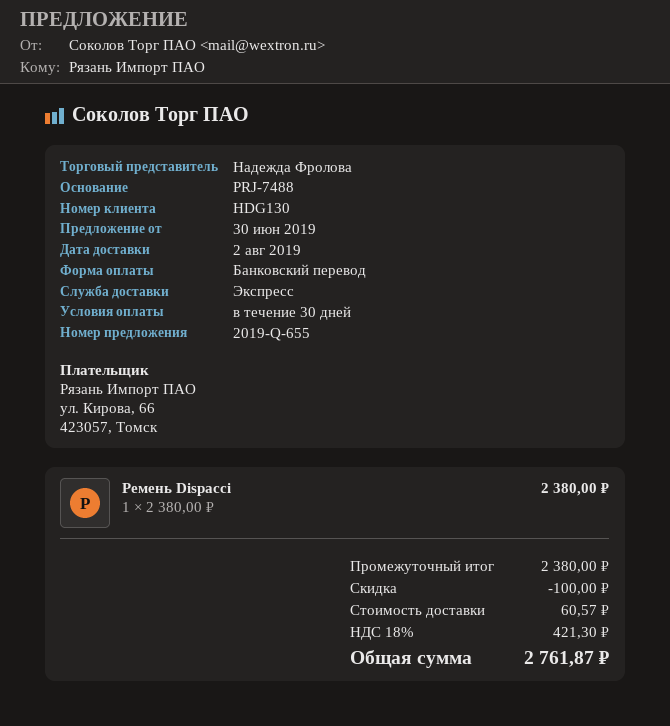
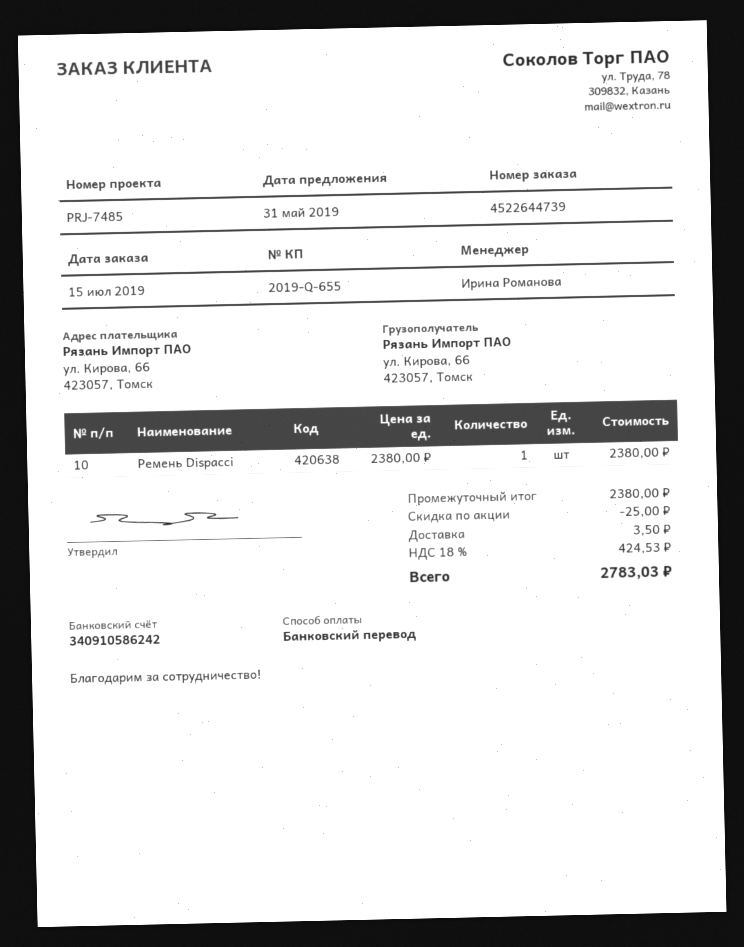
quote date: 2019-06-30 -> 2019-05-31
reference: PRJ-7488 -> PRJ-7485
sales rep: Надежда Фролова -> Ирина Романова
discount: 100.00 -> 25.00
shipping: 60.57 -> 3.50
tax: 18% = 421.30 -> 18% = 424.53
total: 2761.87 -> 2783.03

